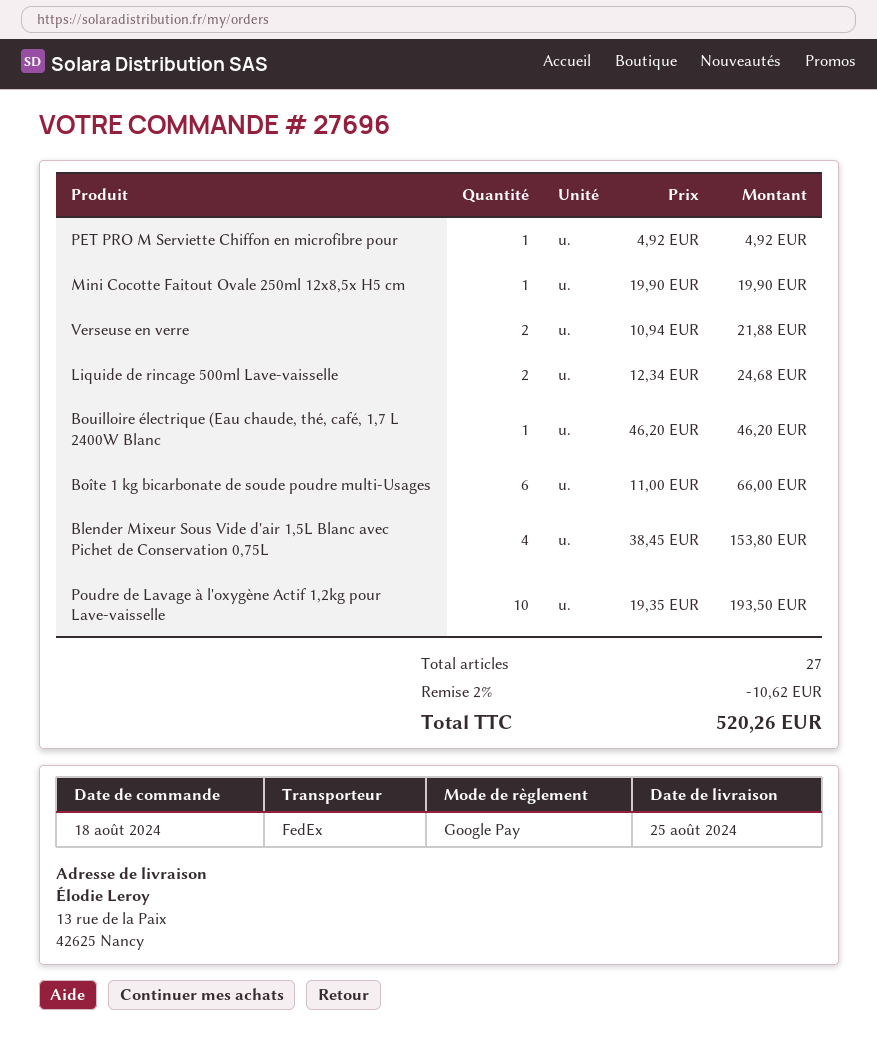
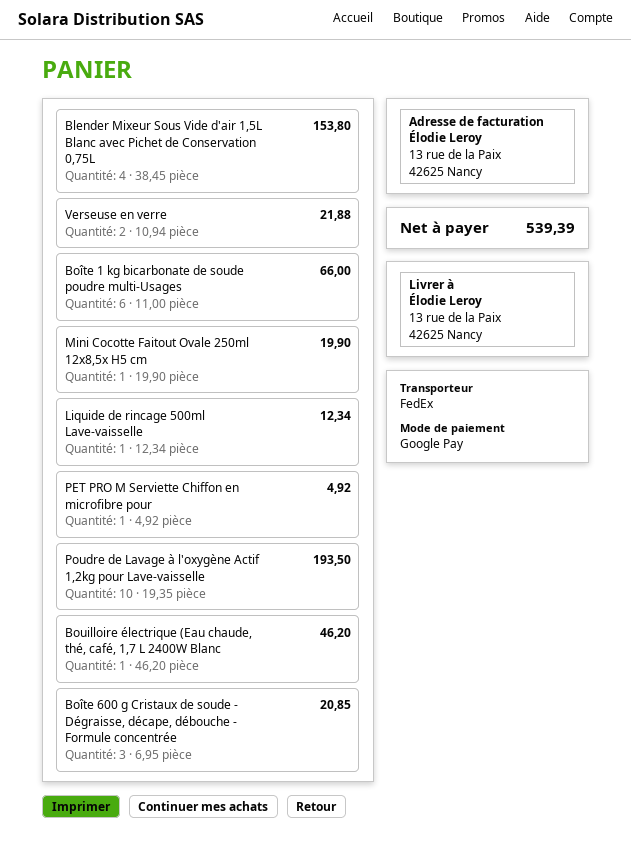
Liquide de rincage 500ml Lave-vaisselle: 2 x 12.34 = 24.68 -> 1 x 12.34 = 12.34
Boîte 600 g Cristaux de soude - Dégraisse, décape, débouche - Formule concentrée: none -> 3 x 6.95 = 20.85
discount: 2% = 10.62 -> none
total: 520.26 -> 539.39

